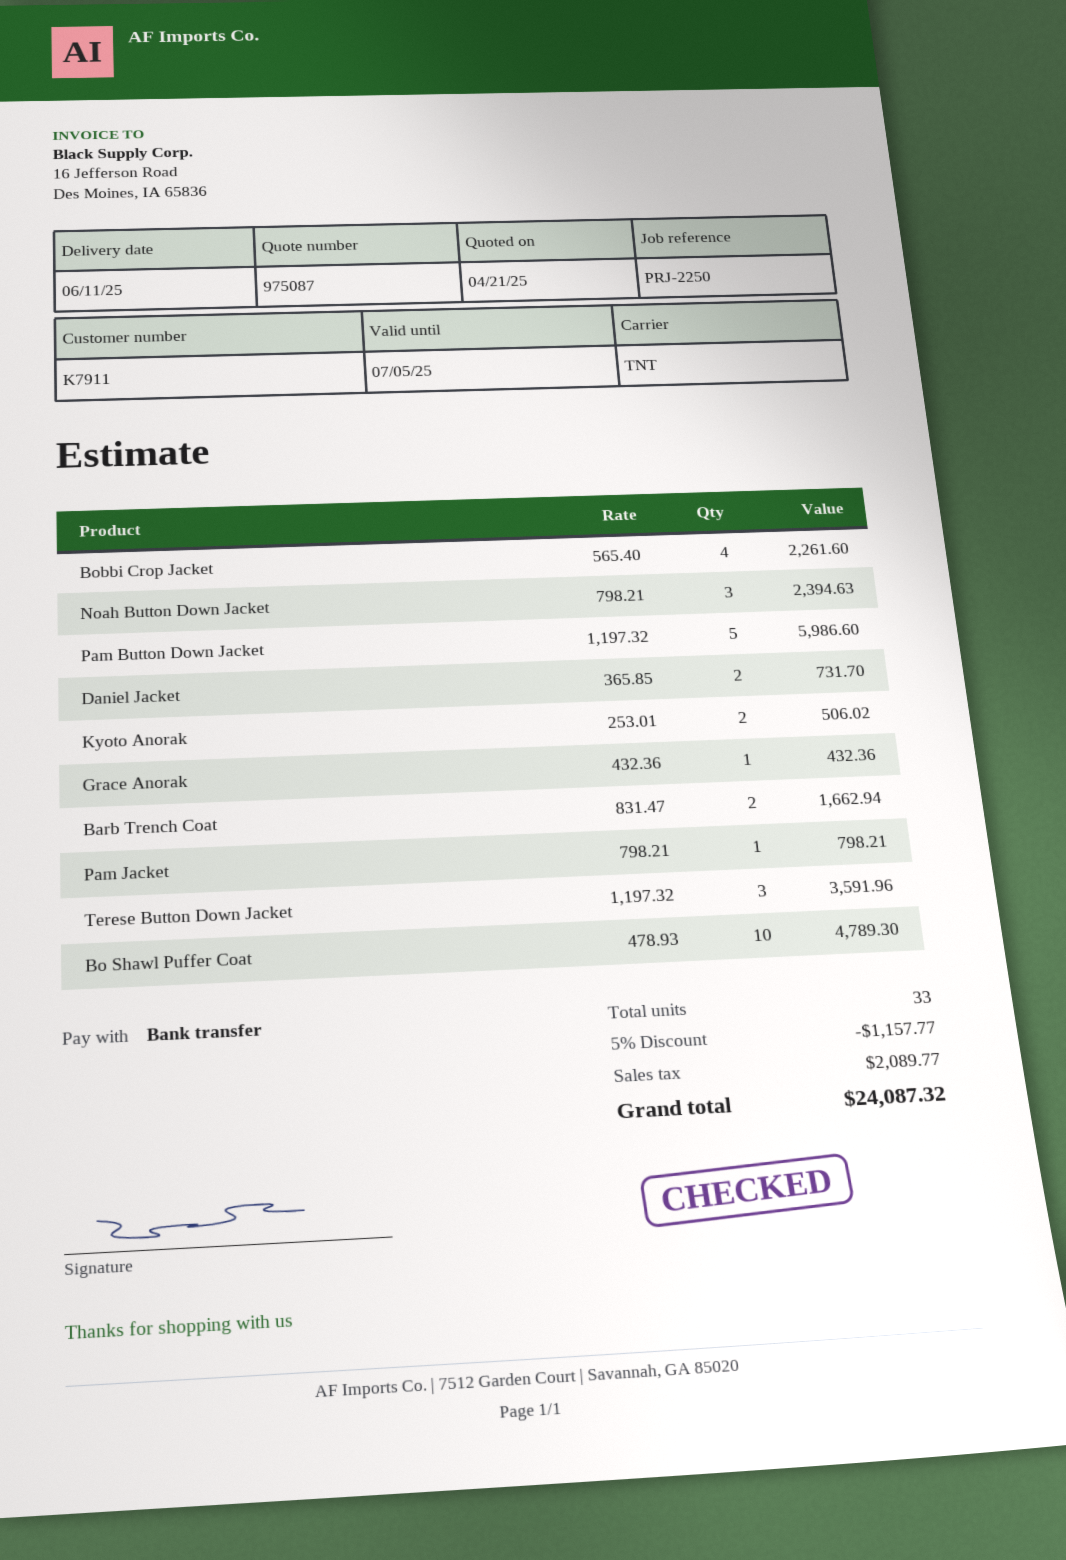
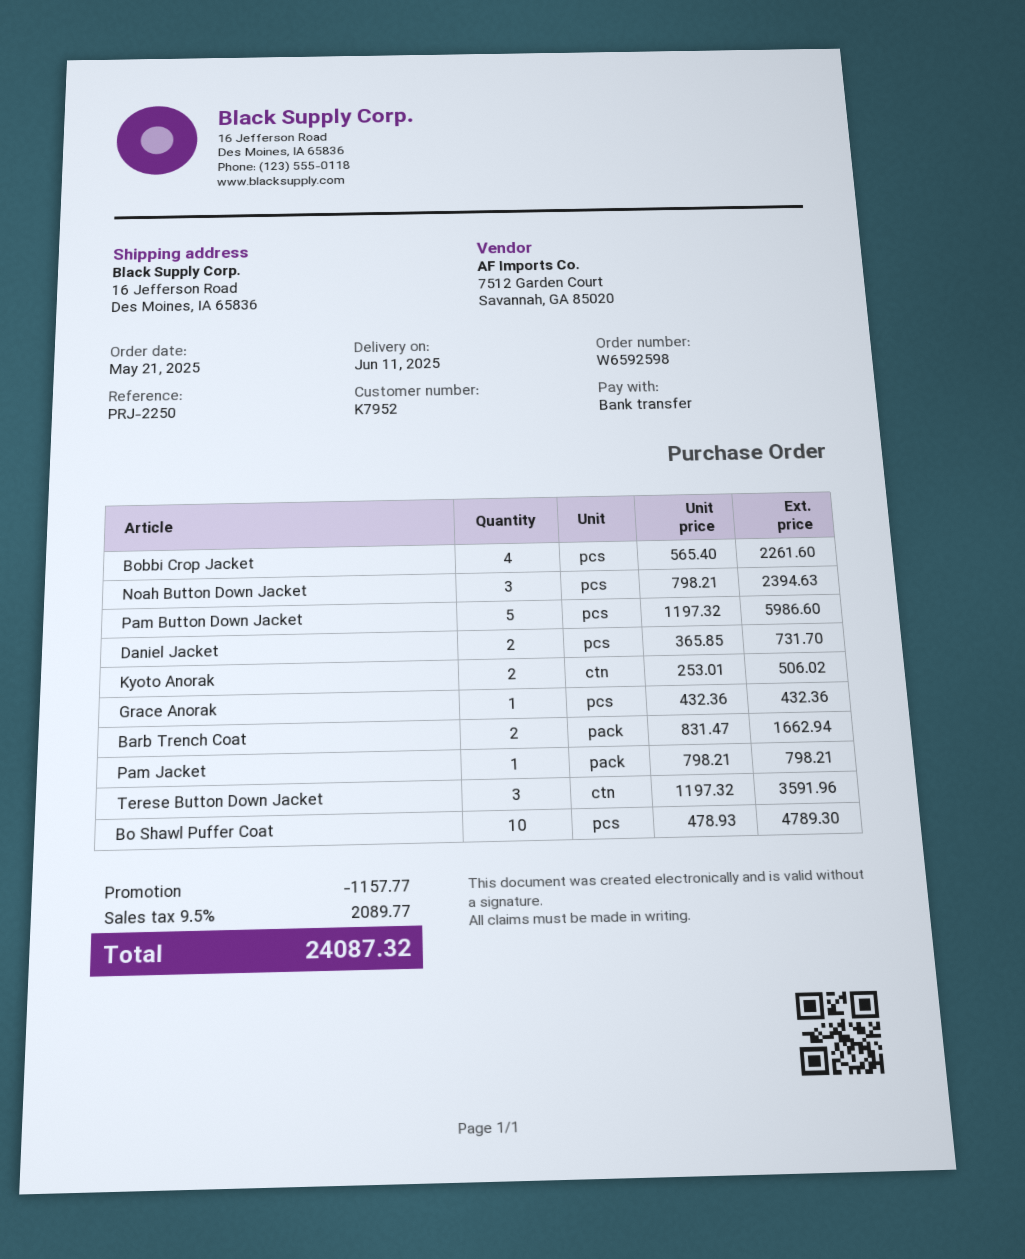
customer number: K7911 -> K7952

